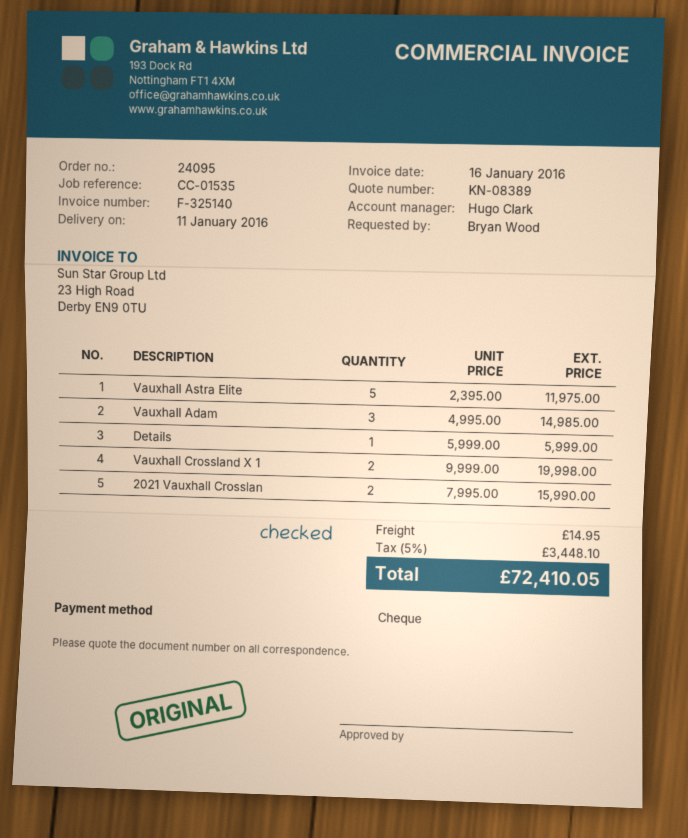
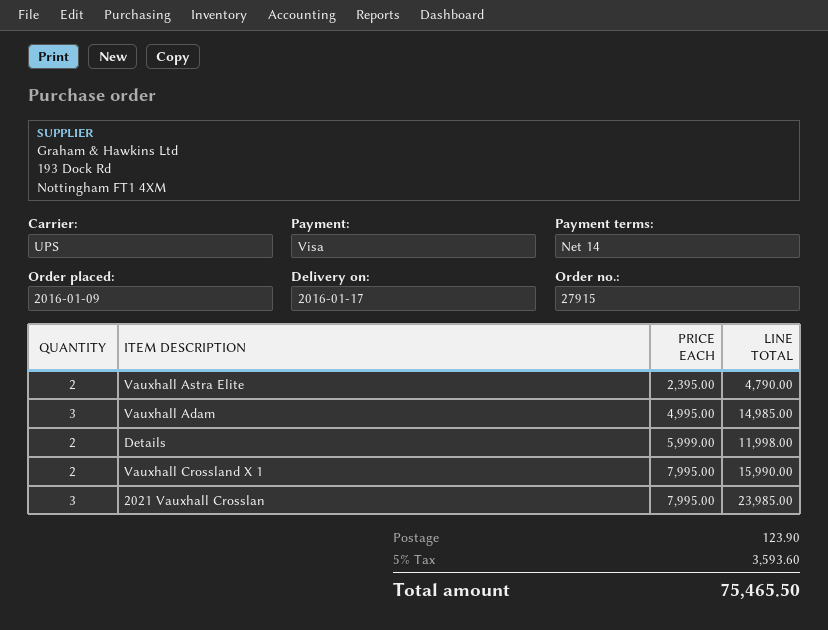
order number: 24095 -> 27915
delivery date: 2016-01-11 -> 2016-01-17
payment method: cheque -> Visa
Vauxhall Astra Elite: 5 x 2395.00 = 11975.00 -> 2 x 2395.00 = 4790.00
Details: 1 x 5999.00 = 5999.00 -> 2 x 5999.00 = 11998.00
Vauxhall Crossland X 1: 2 x 9999.00 = 19998.00 -> 2 x 7995.00 = 15990.00
2021 Vauxhall Crosslan: 2 x 7995.00 = 15990.00 -> 3 x 7995.00 = 23985.00
shipping: 14.95 -> 123.90
tax: 5% = 3448.10 -> 5% = 3593.60
total: 72410.05 -> 75465.50

